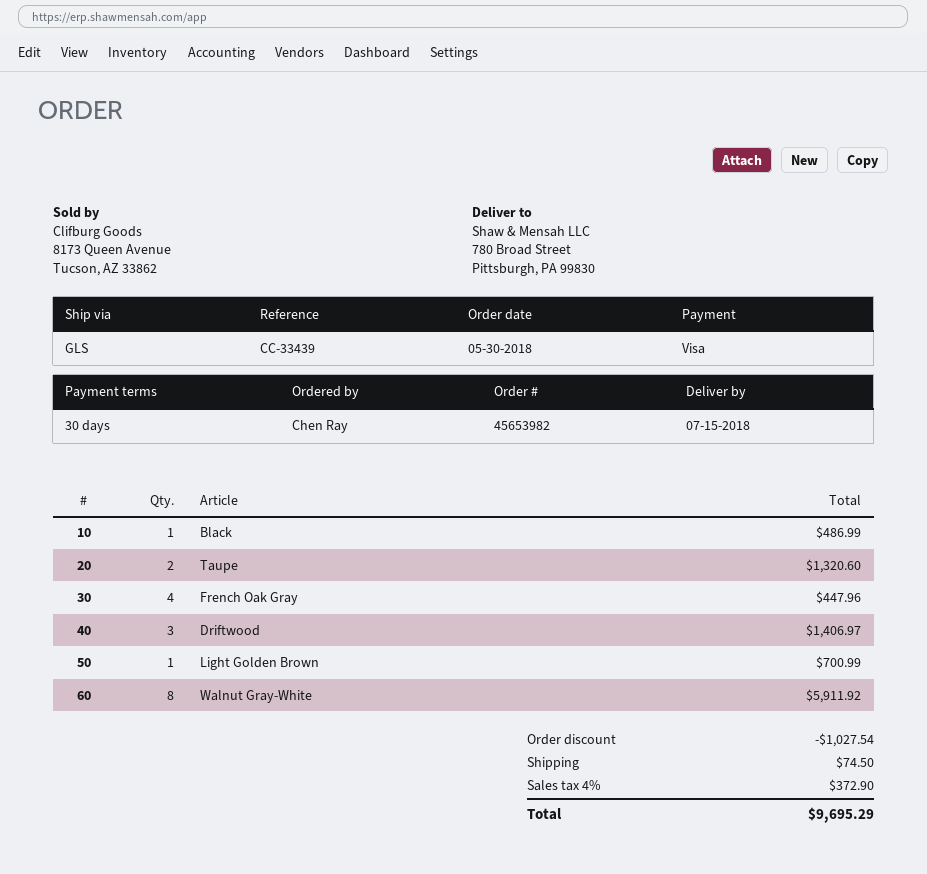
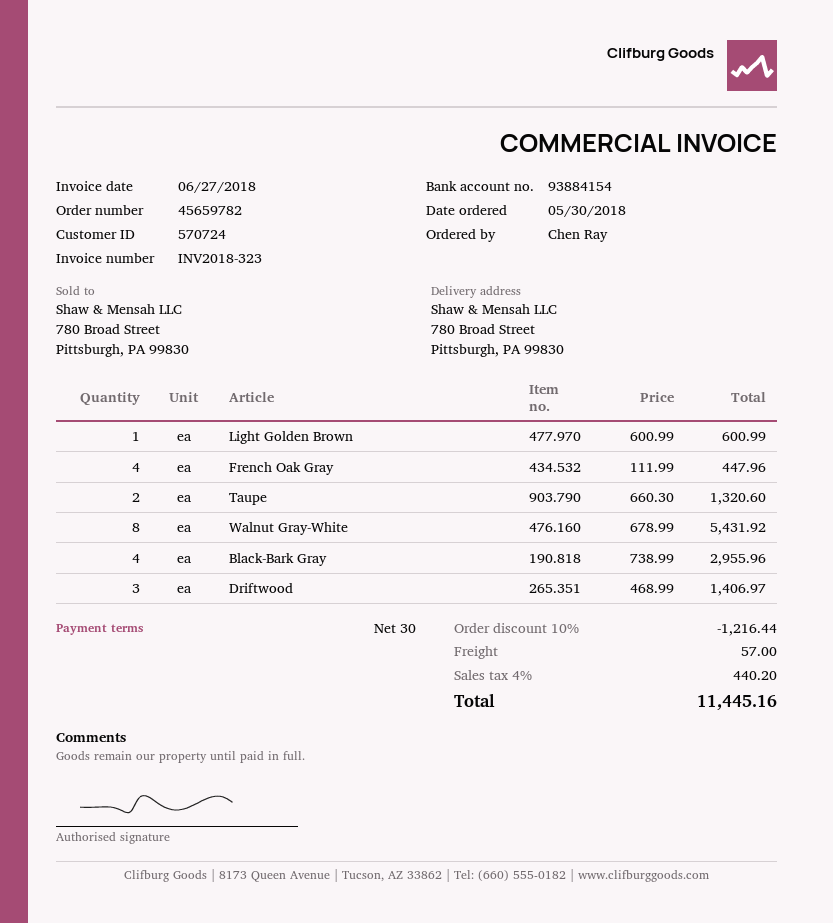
order number: 45653982 -> 45659782
Black: 1 for 486.99 -> none
Light Golden Brown: 1 for 700.99 -> 1 for 600.99
Walnut Gray-White: 8 for 5911.92 -> 8 for 5431.92
Black-Bark Gray: none -> 4 for 2955.96
discount: 1027.54 -> 1216.44
shipping: 74.50 -> 57.00
tax: 4% = 372.90 -> 4% = 440.20
total: 9695.29 -> 11445.16

